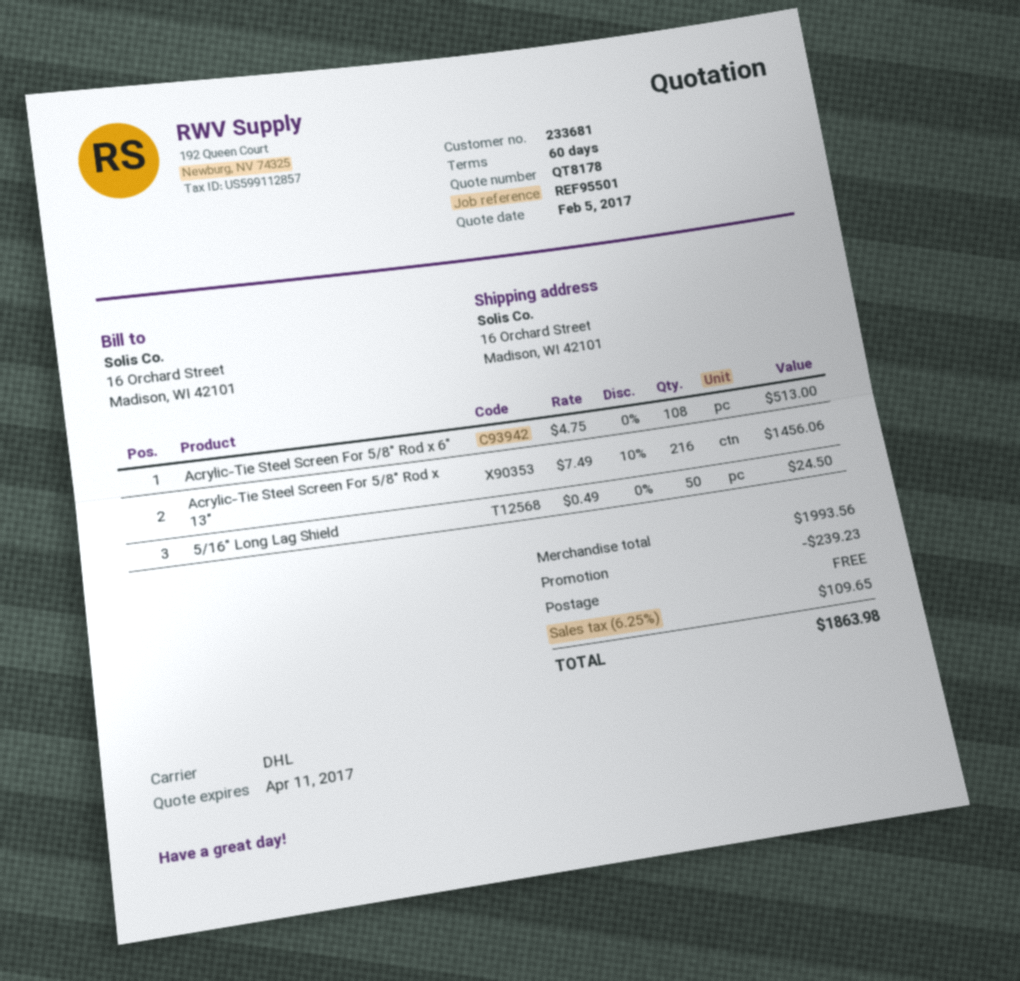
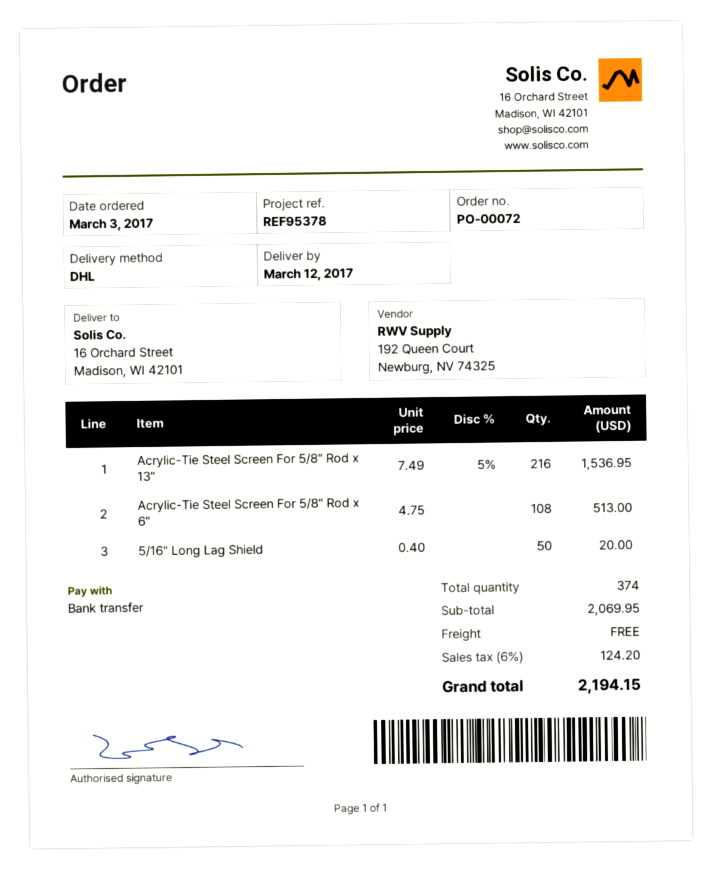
reference: REF95501 -> REF95378
Acrylic-Tie Steel Screen For 5/8" Rod x 13": 216 x 7.49 - 10% = 1456.06 -> 216 x 7.49 - 5% = 1536.95
5/16" Long Lag Shield: 50 x 0.49 = 24.50 -> 50 x 0.40 = 20.00
subtotal: 1993.56 -> 2069.95
discount: 239.23 -> none
tax: 6.25% = 109.65 -> 6% = 124.20
total: 1863.98 -> 2194.15

